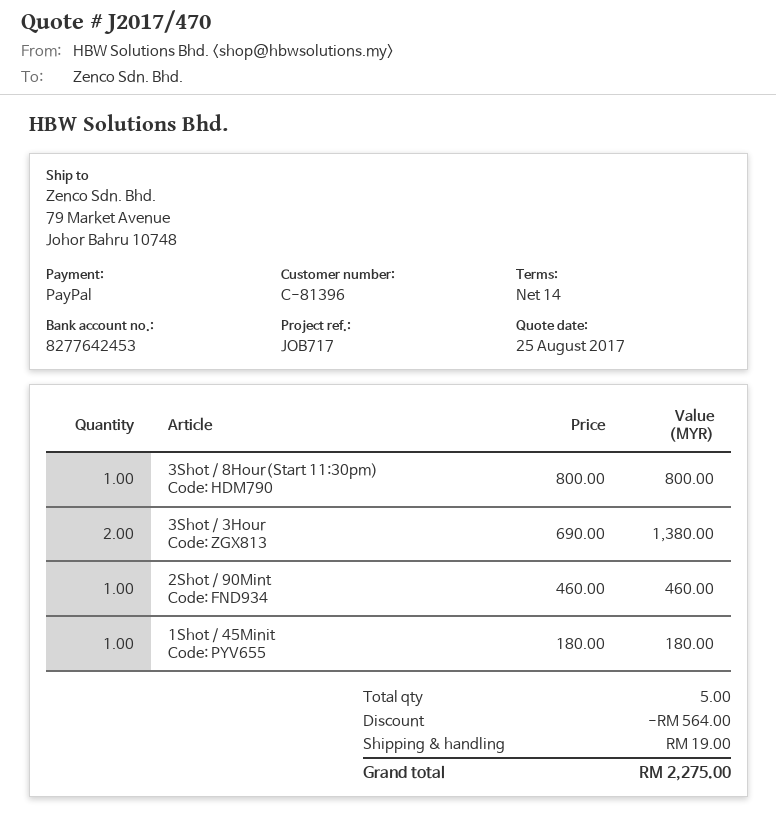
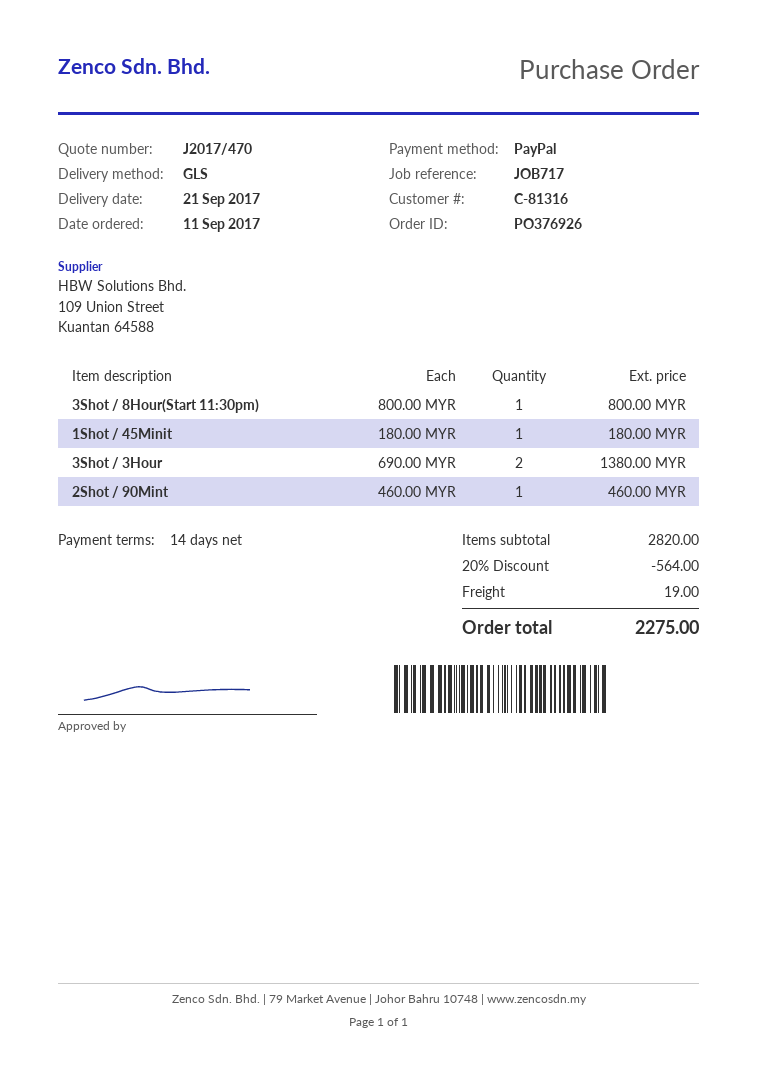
customer number: C-81396 -> C-81316

